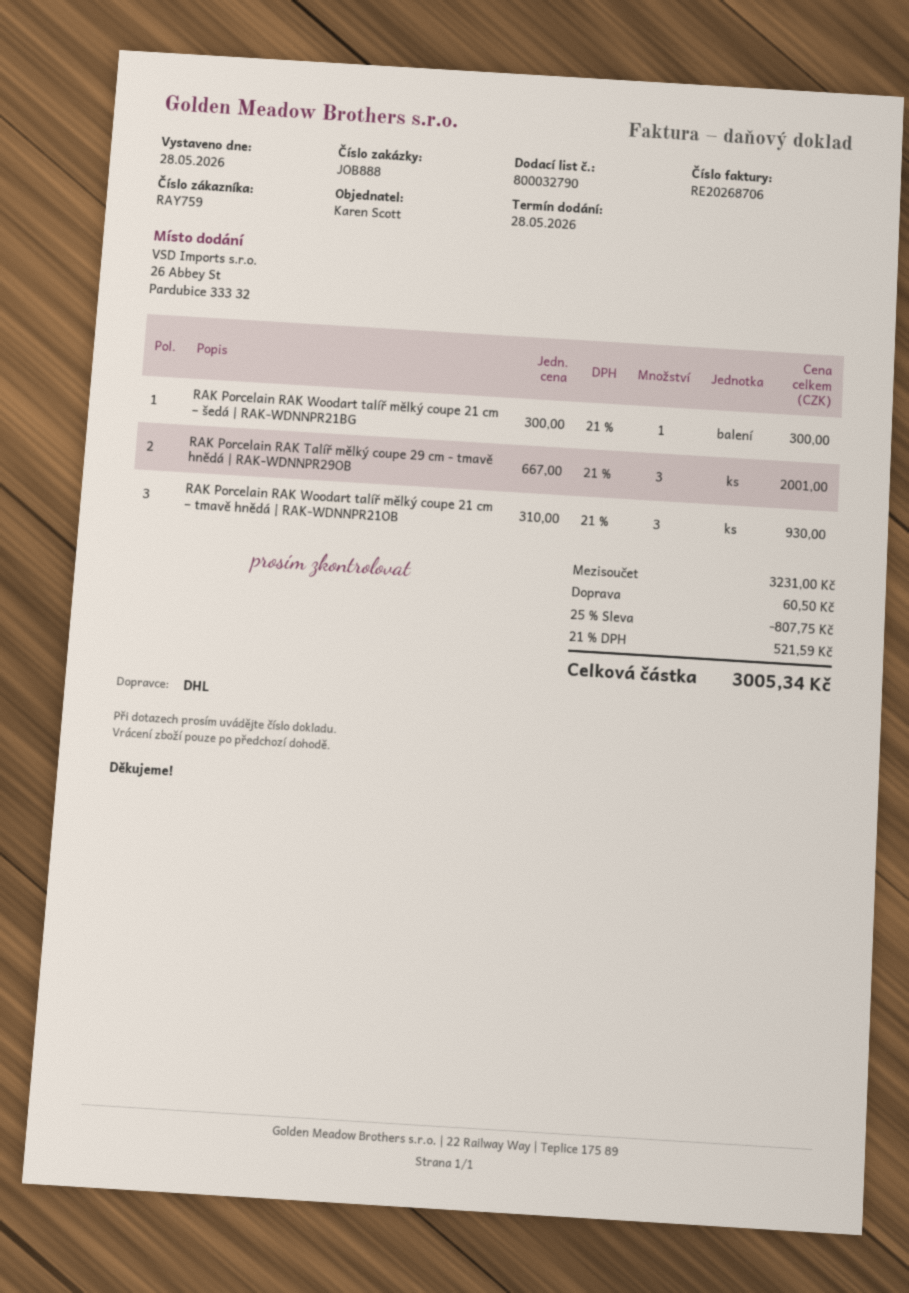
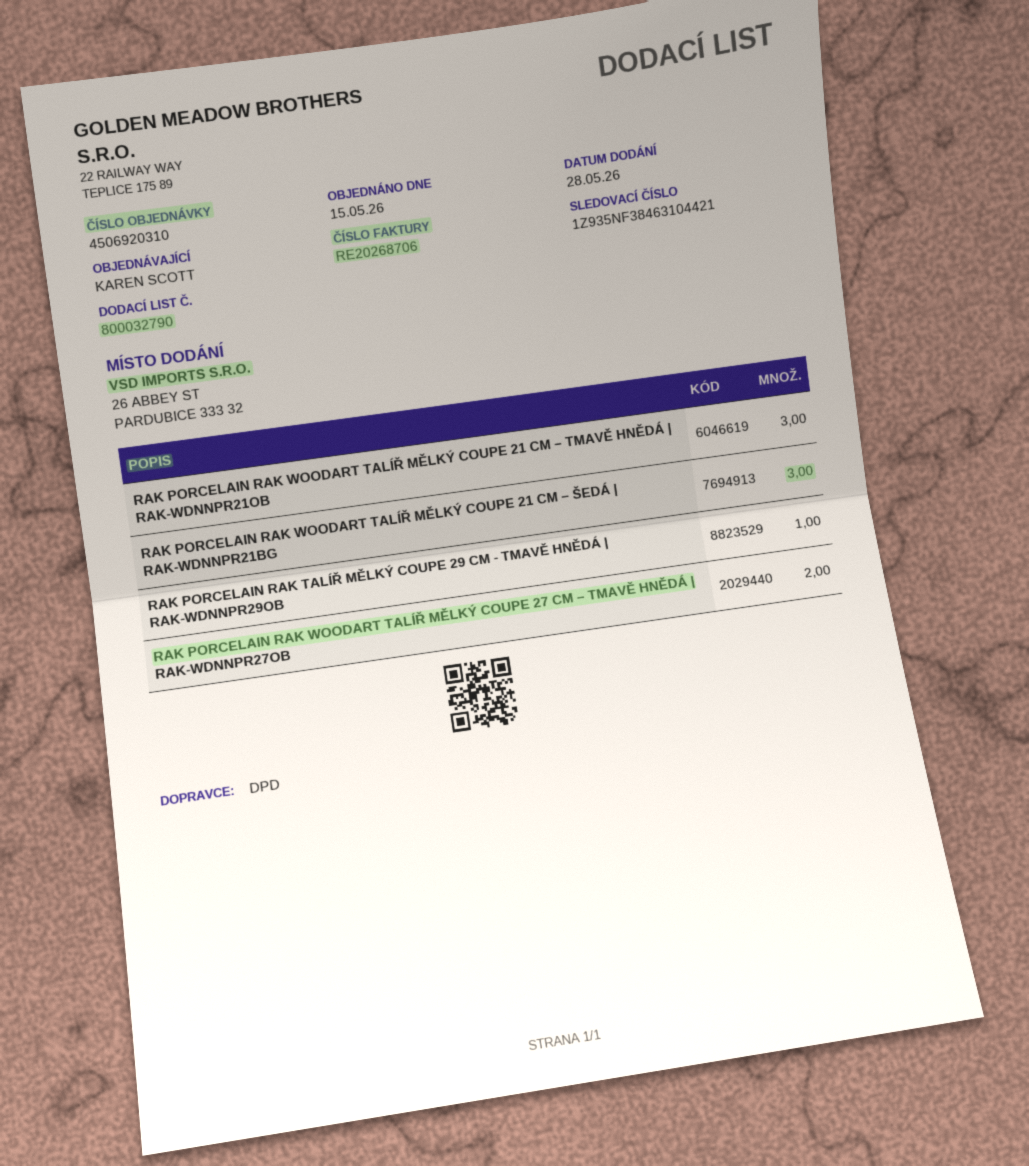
shipping method: DHL -> DPD
RAK Porcelain RAK Woodart talíř mělký coupe 21 cm – šedá | RAK-WDNNPR21BG: 1 -> 3
RAK Porcelain RAK Talíř mělký coupe 29 cm - tmavě hnědá | RAK-WDNNPR29OB: 3 -> 1
RAK PORCELAIN RAK WOODART TALÍŘ MĚLKÝ COUPE 27 CM – TMAVĚ HNĚDÁ | RAK-WDNNPR27OB: none -> 2

